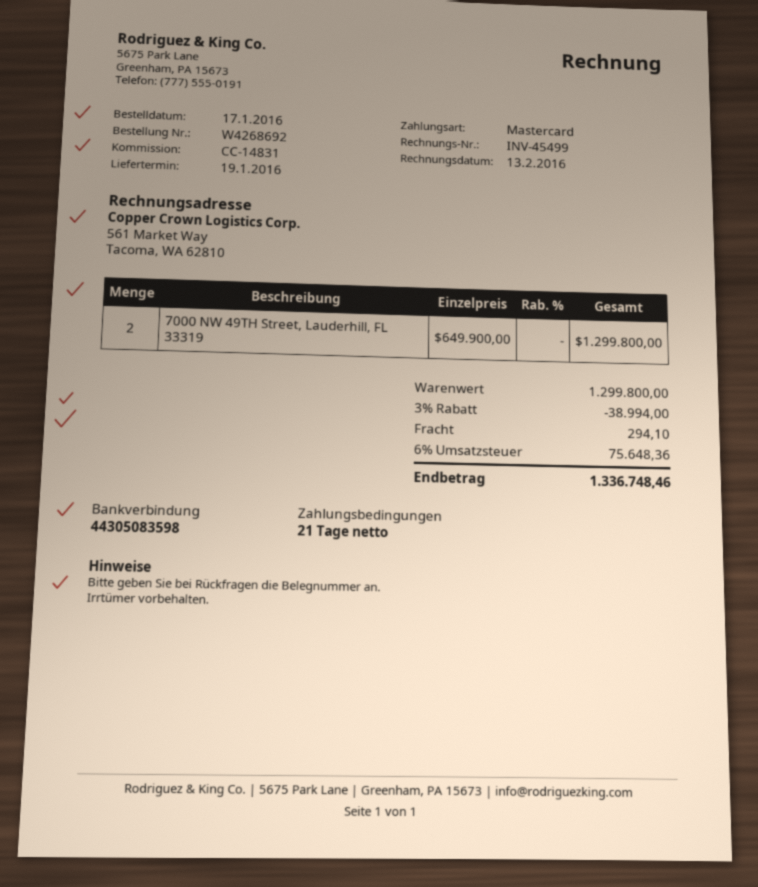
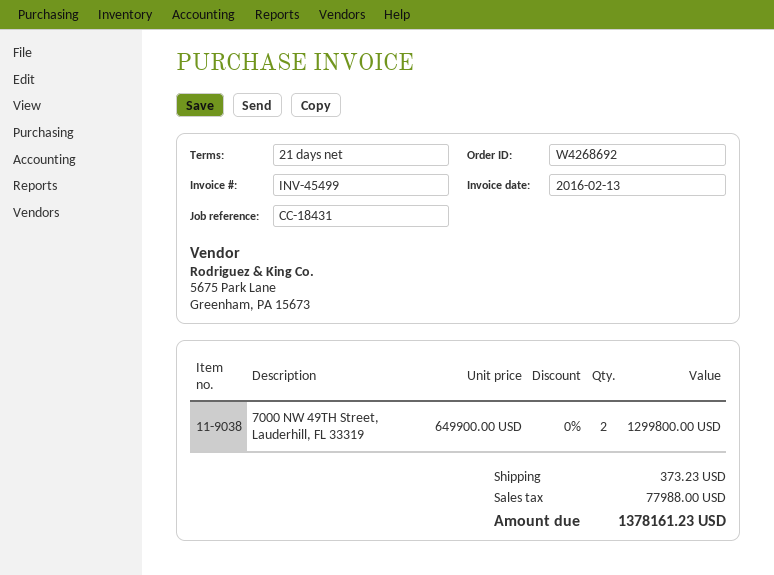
reference: CC-14831 -> CC-18431
discount: 3% = 38994.00 -> none
shipping: 294.10 -> 373.23
tax: 75648.36 -> 77988.00
total: 1336748.46 -> 1378161.23

